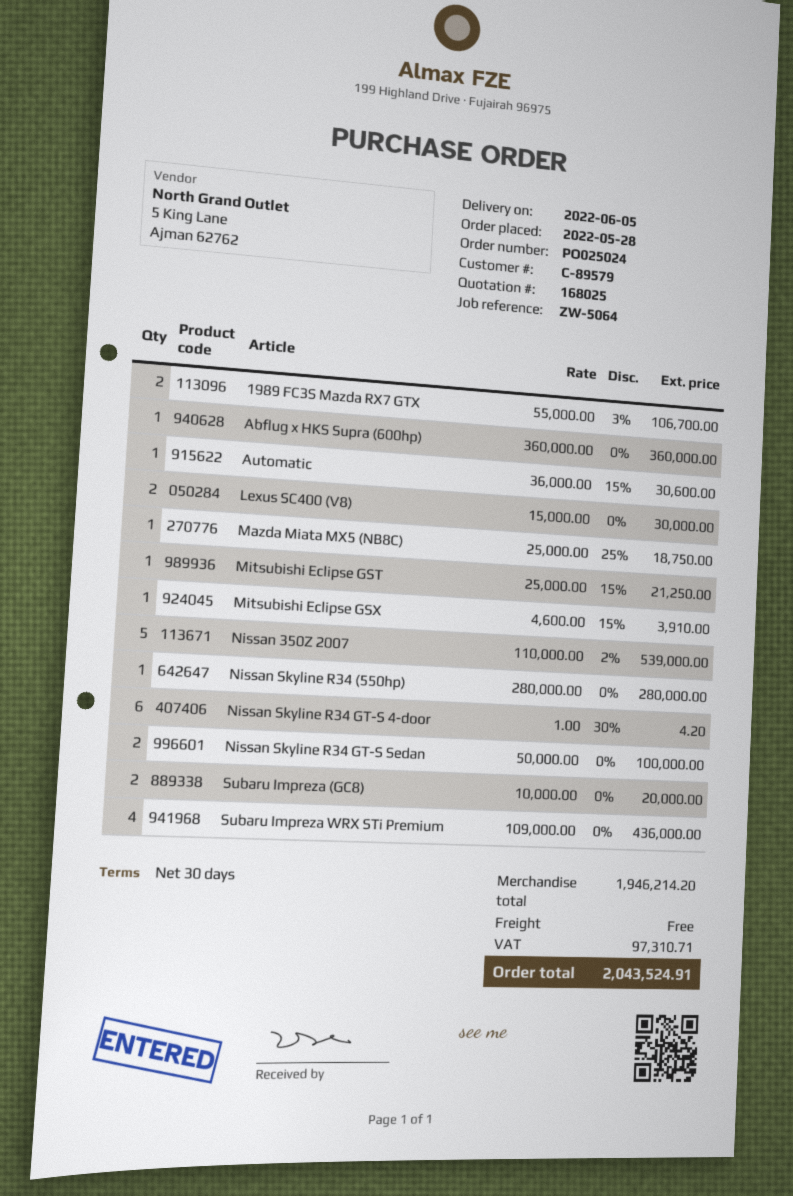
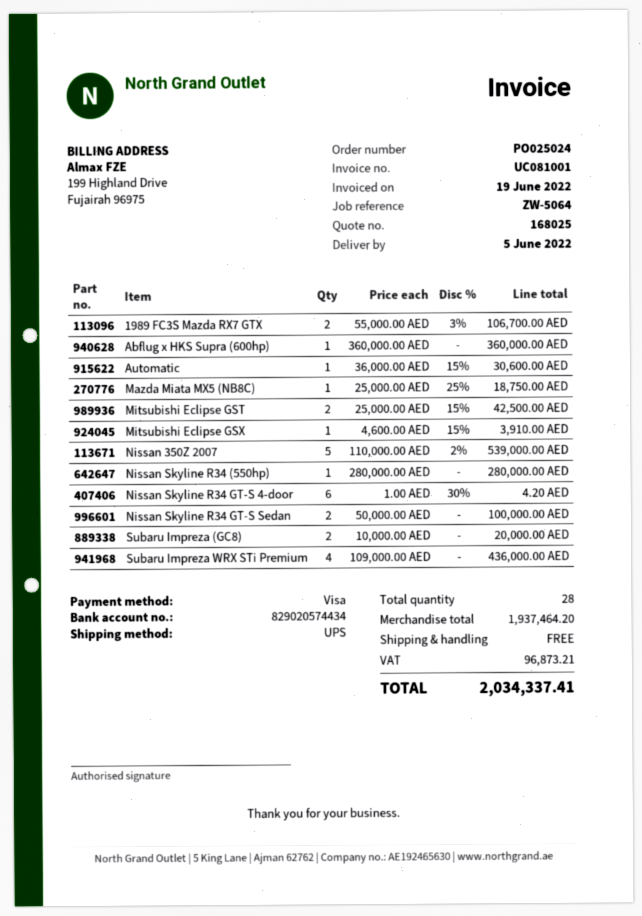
Lexus SC400 (V8): 2 x 15000.00 = 30000.00 -> none
Mitsubishi Eclipse GST: 1 x 25000.00 - 15% = 21250.00 -> 2 x 25000.00 - 15% = 42500.00
subtotal: 1946214.20 -> 1937464.20
tax: 97310.71 -> 96873.21
total: 2043524.91 -> 2034337.41

